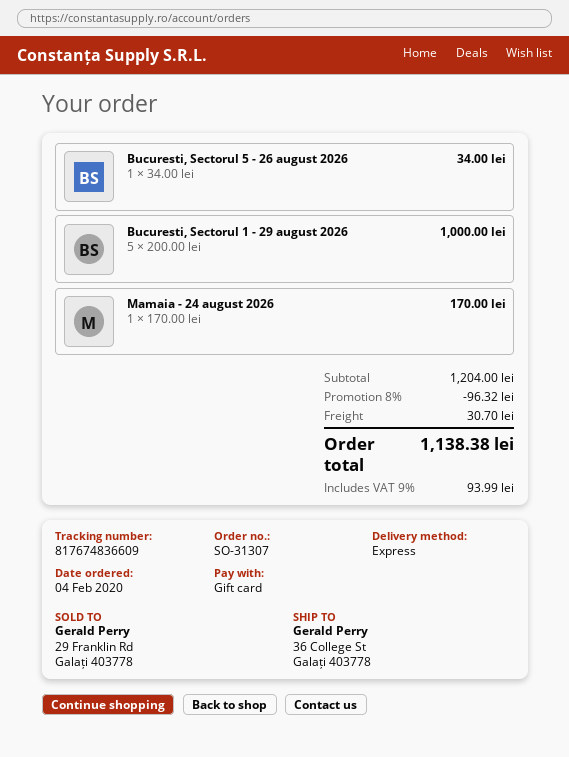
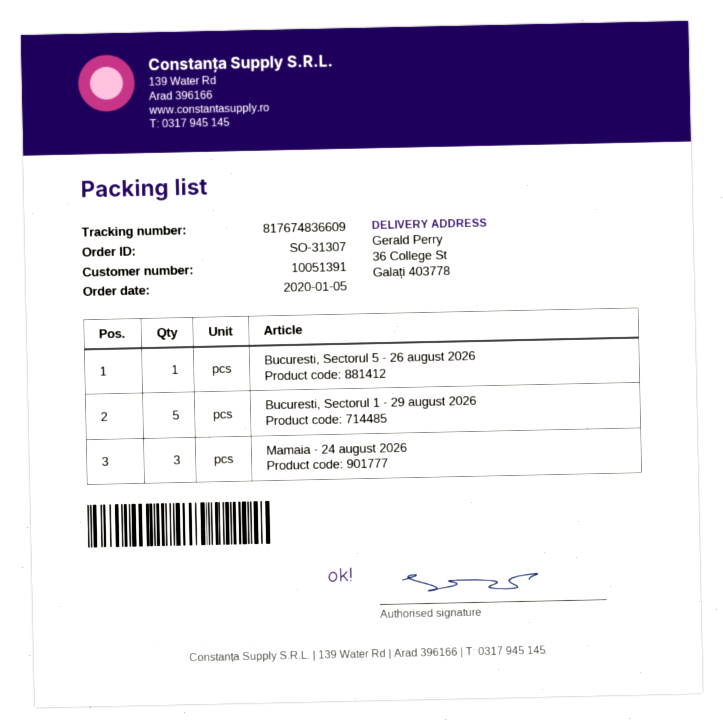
order date: 2020-02-04 -> 2020-01-05
Mamaia - 24 august 2026: 1 -> 3

